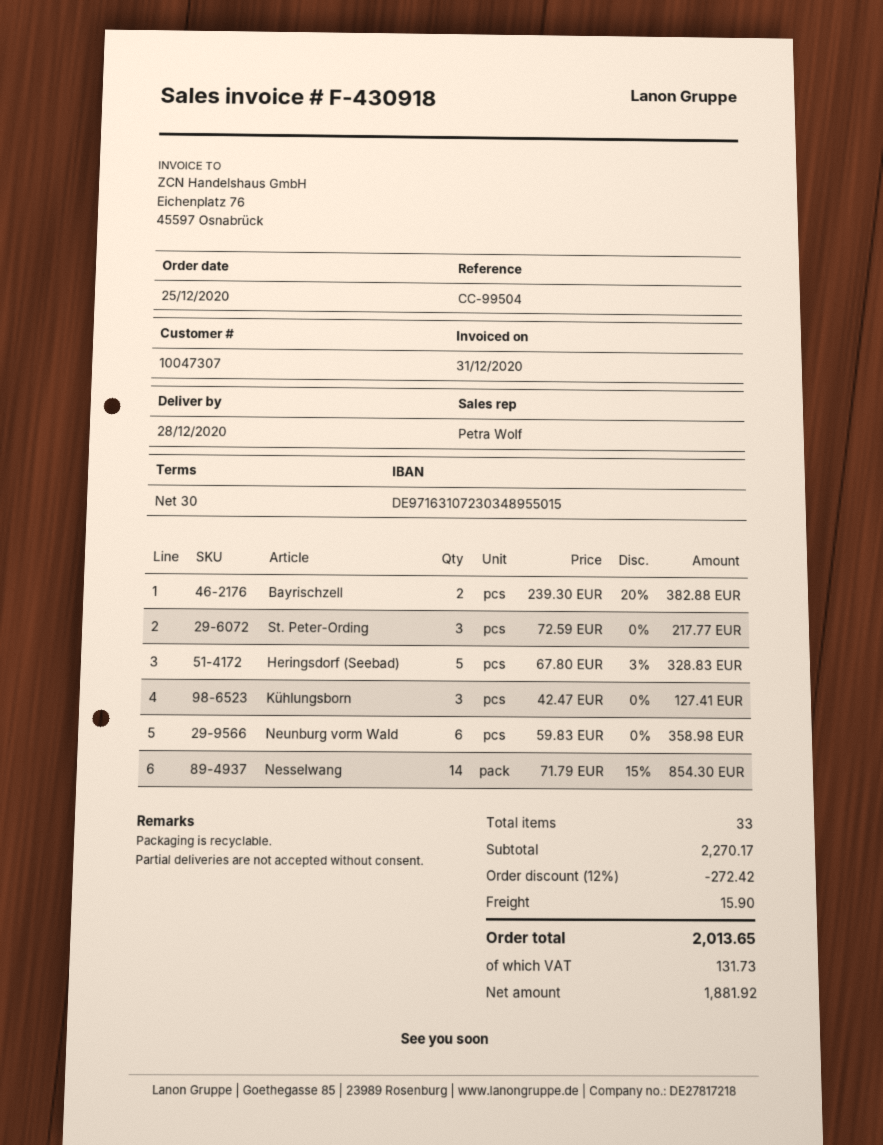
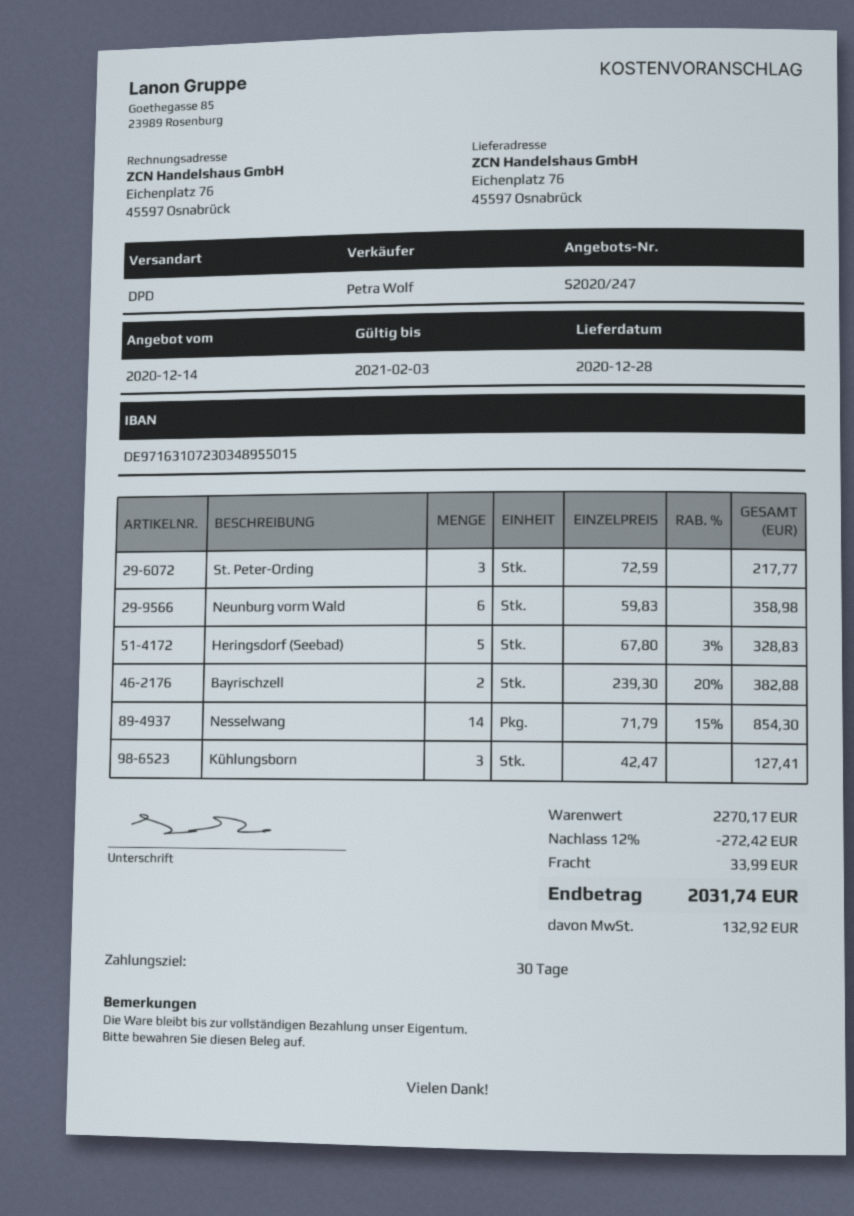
shipping: 15.90 -> 33.99
tax: 131.73 -> 132.92
total: 2013.65 -> 2031.74

